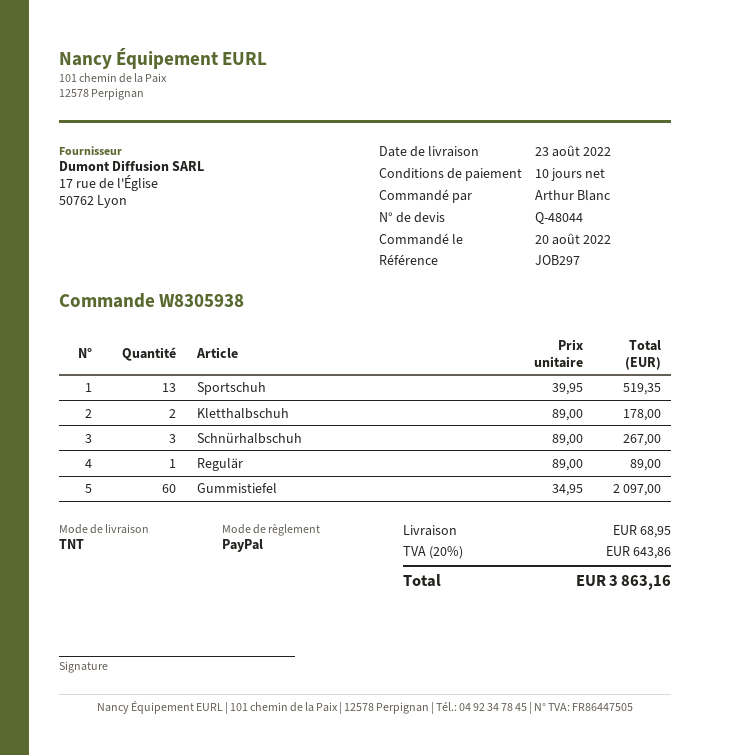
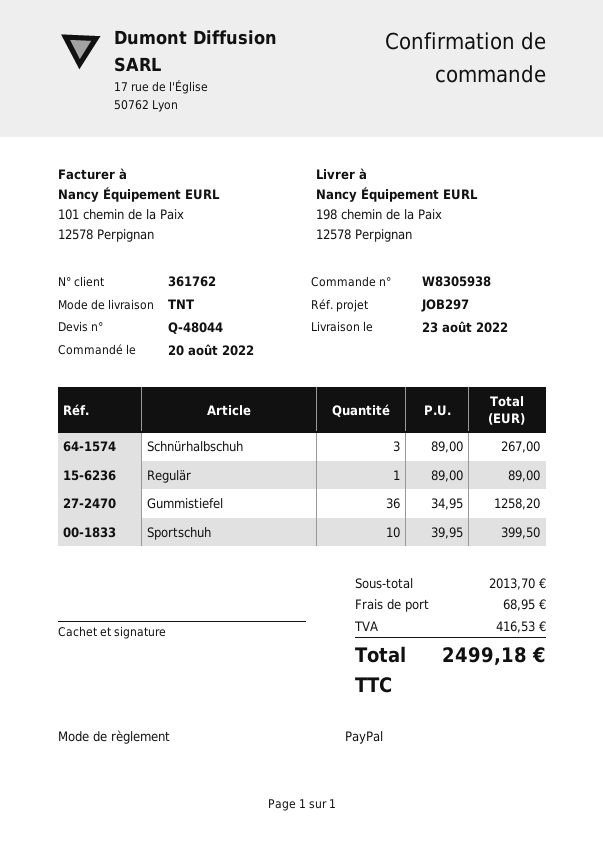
Sportschuh: 13 x 39.95 = 519.35 -> 10 x 39.95 = 399.50
Kletthalbschuh: 2 x 89.00 = 178.00 -> none
Gummistiefel: 60 x 34.95 = 2097.00 -> 36 x 34.95 = 1258.20
tax: 643.86 -> 416.53
total: 3863.16 -> 2499.18

